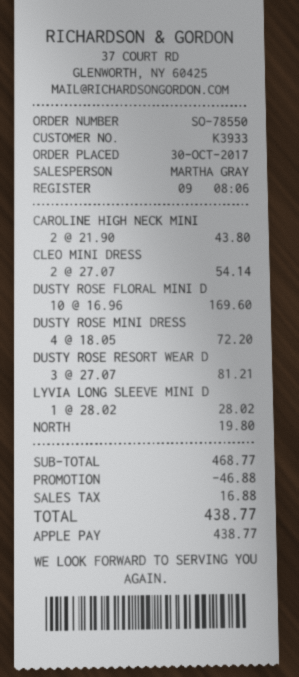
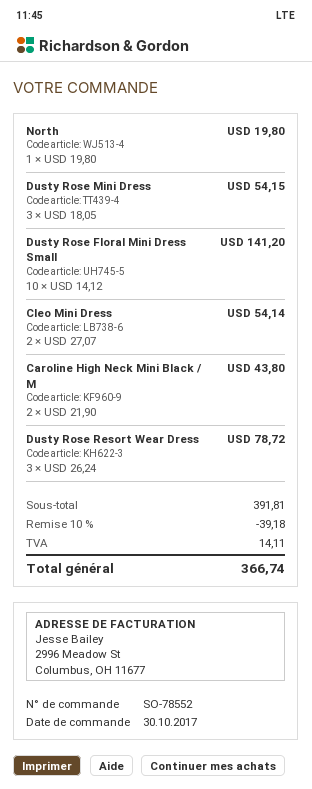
order number: SO-78550 -> SO-78552
DUSTY ROSE FLORAL MINI D: 10 x 16.96 = 169.60 -> 10 x 14.12 = 141.20
DUSTY ROSE MINI DRESS: 4 x 18.05 = 72.20 -> 3 x 18.05 = 54.15
DUSTY ROSE RESORT WEAR D: 3 x 27.07 = 81.21 -> 3 x 26.24 = 78.72
LYVIA LONG SLEEVE MINI D: 1 x 28.02 = 28.02 -> none
subtotal: 468.77 -> 391.81
discount: 46.88 -> 39.18
tax: 16.88 -> 14.11
total: 438.77 -> 366.74

